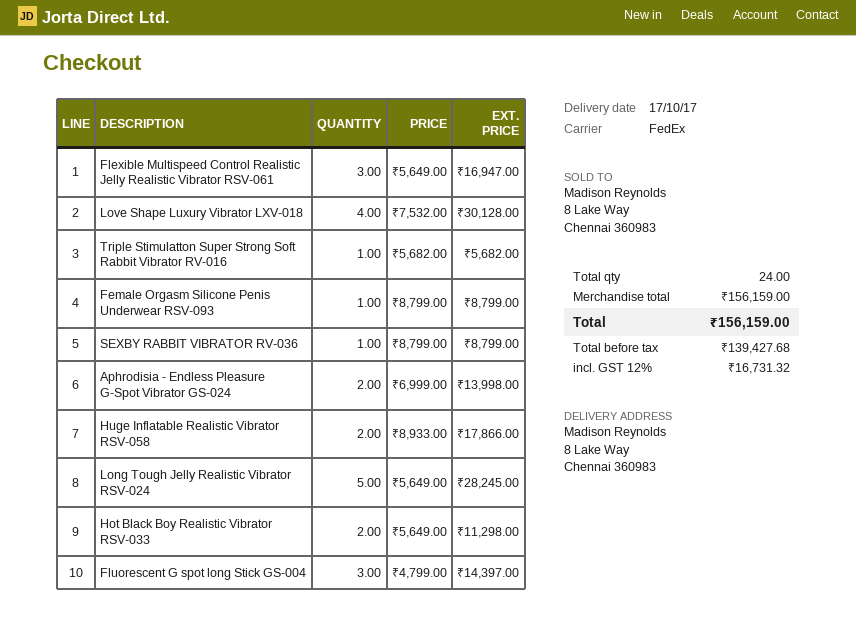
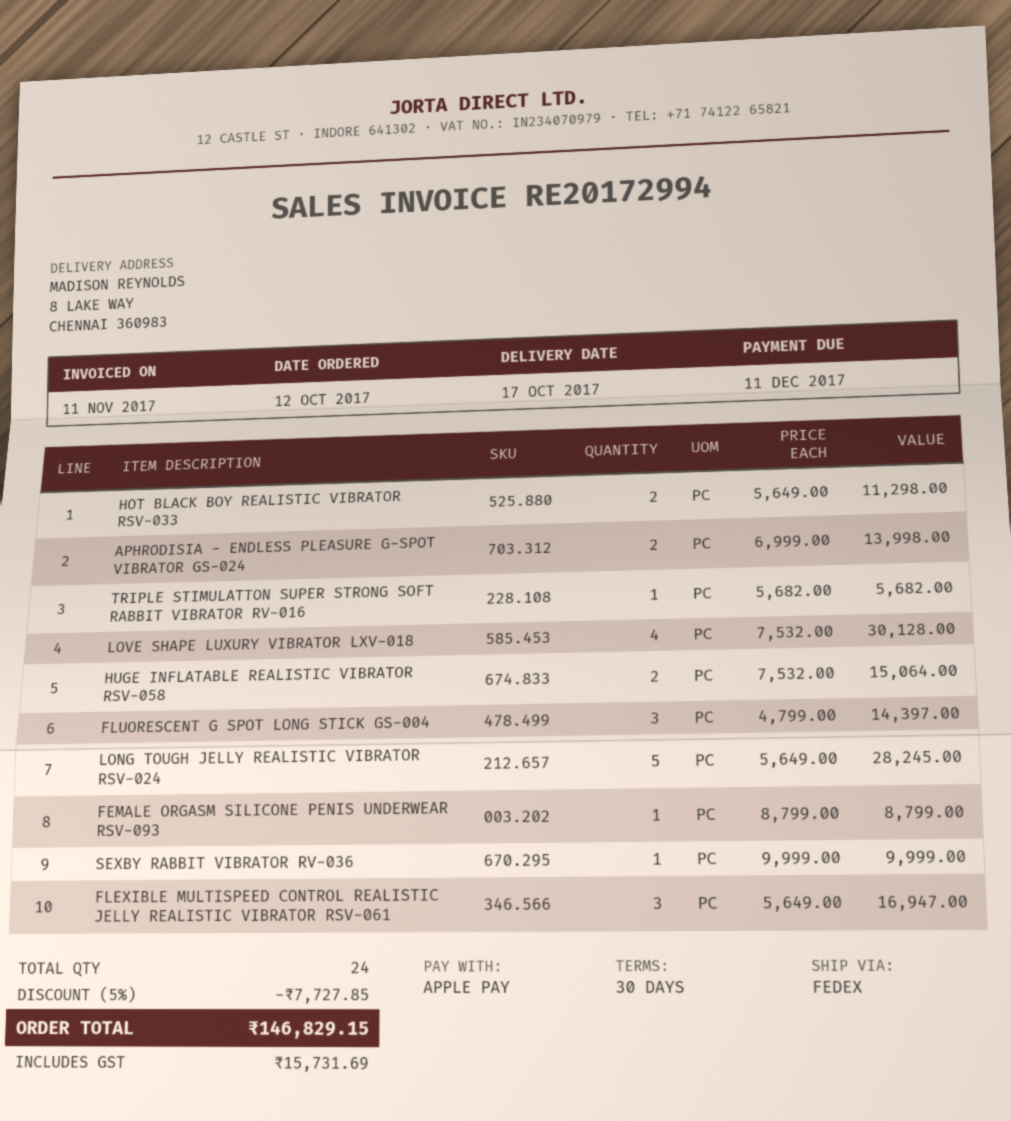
SEXBY RABBIT VIBRATOR RV-036: 1 x 8799.00 = 8799.00 -> 1 x 9999.00 = 9999.00
Huge Inflatable Realistic Vibrator RSV-058: 2 x 8933.00 = 17866.00 -> 2 x 7532.00 = 15064.00
discount: none -> 5% = 7727.85
tax: 16731.32 -> 15731.69
total: 156159.00 -> 146829.15

